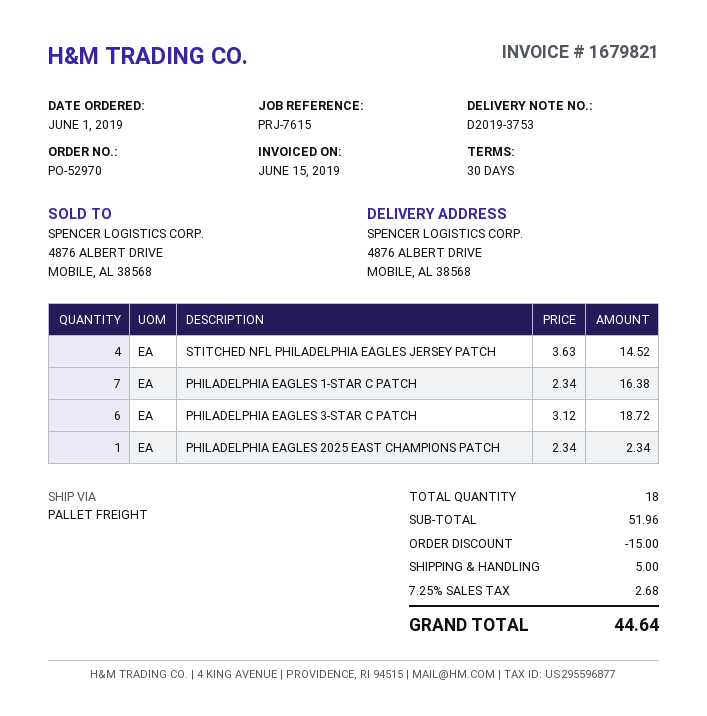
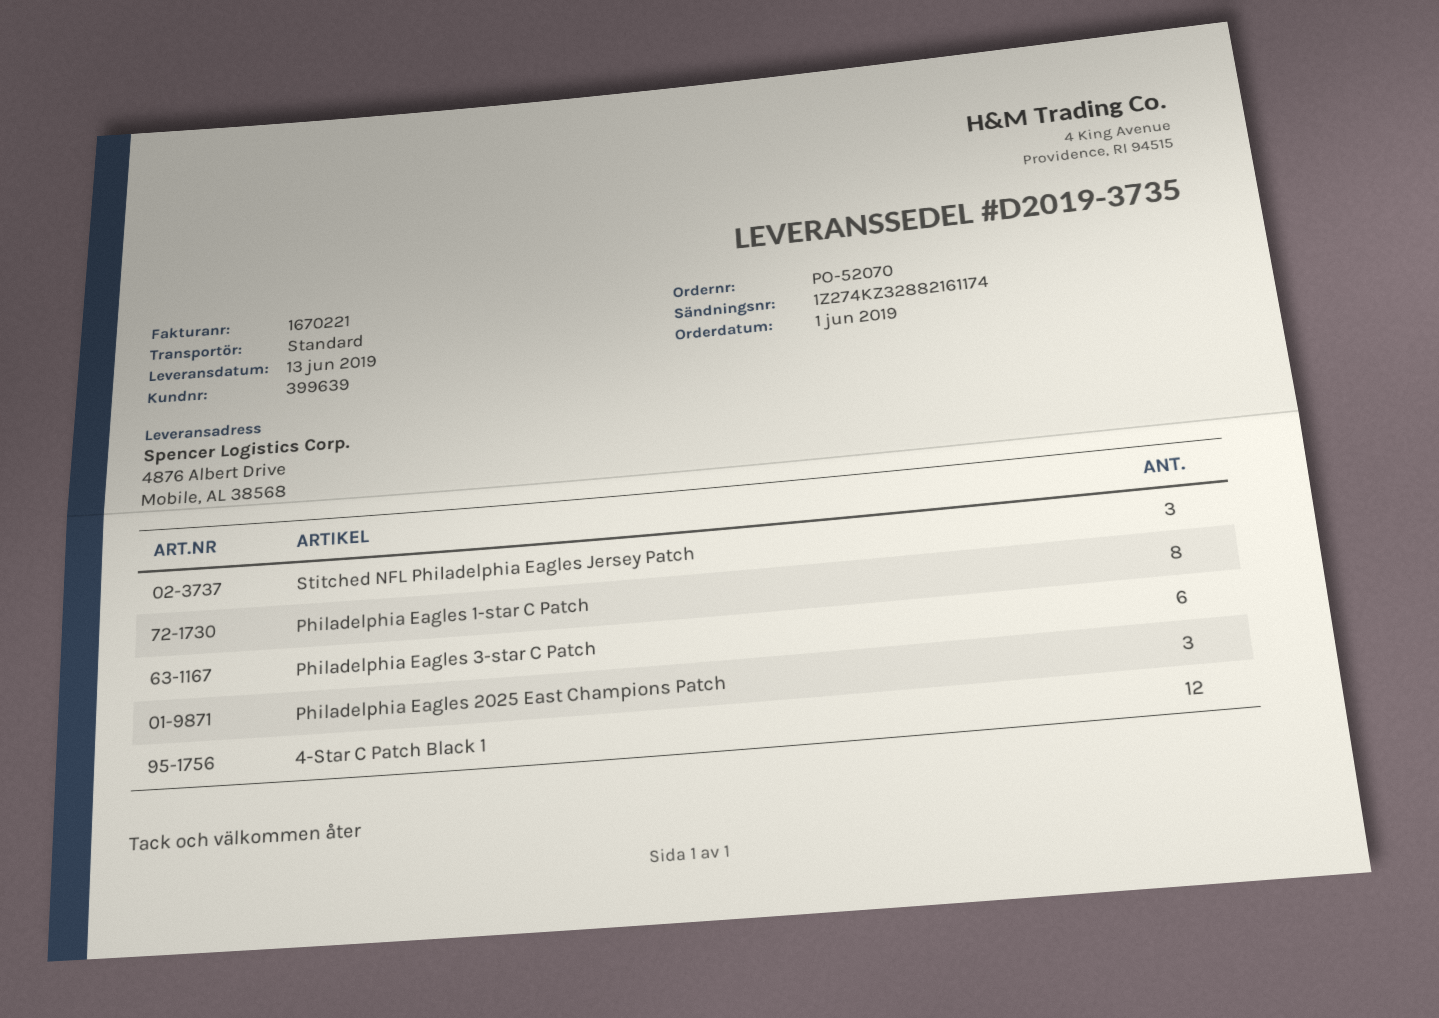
order number: PO-52970 -> PO-52070
delivery note number: D2019-3753 -> D2019-3735
invoice number: 1679821 -> 1670221
shipping method: pallet freight -> standard
STITCHED NFL PHILADELPHIA EAGLES JERSEY PATCH: 4 -> 3
PHILADELPHIA EAGLES 1-STAR C PATCH: 7 -> 8
PHILADELPHIA EAGLES 2025 EAST CHAMPIONS PATCH: 1 -> 3
4-Star C Patch Black 1: none -> 12

